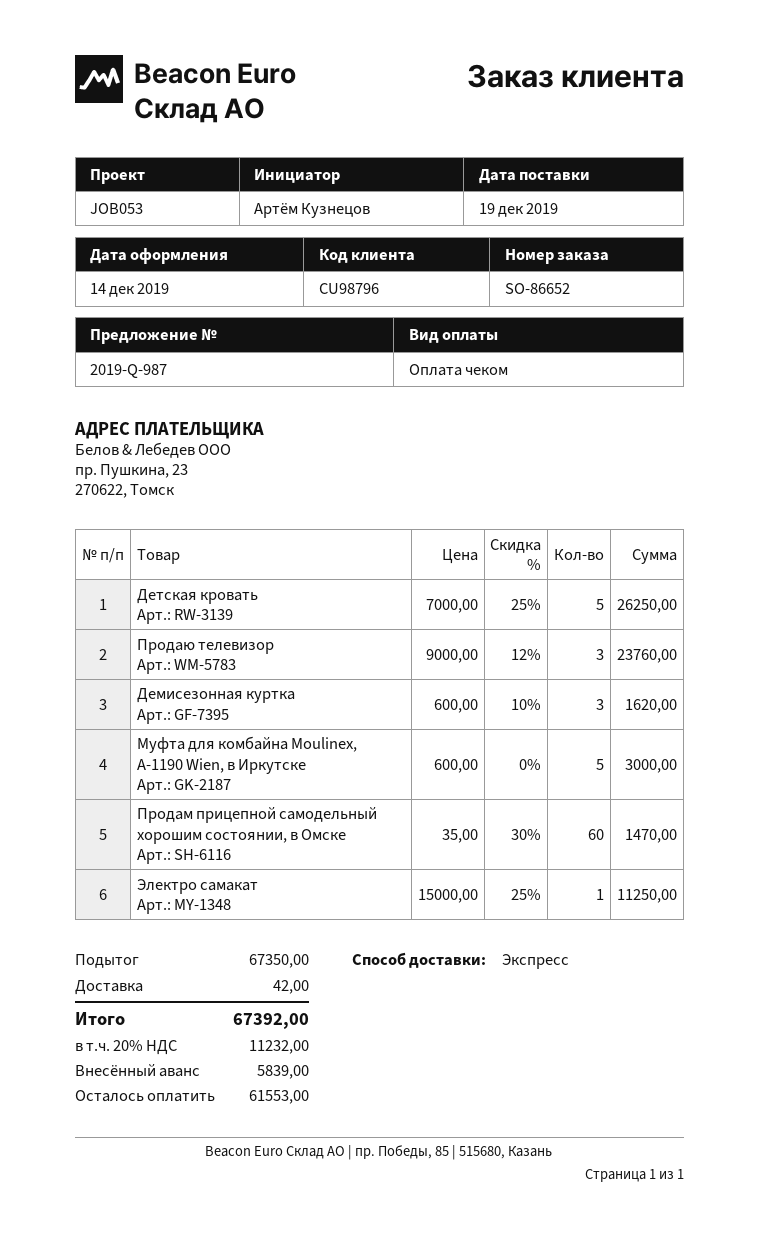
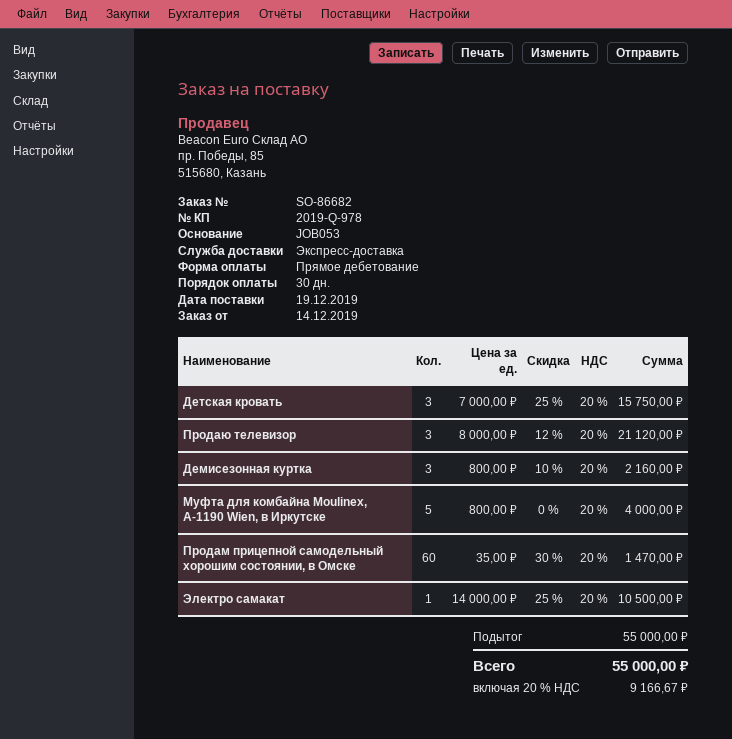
quote number: 2019-Q-987 -> 2019-Q-978
order number: SO-86652 -> SO-86682
payment method: cheque -> direct debit
Детская кровать: 5 x 7000.00 - 25% = 26250.00 -> 3 x 7000.00 - 25% = 15750.00
Продаю телевизор: 3 x 9000.00 - 12% = 23760.00 -> 3 x 8000.00 - 12% = 21120.00
Демисезонная куртка: 3 x 600.00 - 10% = 1620.00 -> 3 x 800.00 - 10% = 2160.00
Муфта для комбайна Moulinex, А-1190 Wien, в Иркутске: 5 x 600.00 = 3000.00 -> 5 x 800.00 = 4000.00
Электро самакат: 1 x 15000.00 - 25% = 11250.00 -> 1 x 14000.00 - 25% = 10500.00
subtotal: 67350.00 -> 55000.00
shipping: 42.00 -> none
tax: 20% = 11232.00 -> 20% = 9166.67
total: 67392.00 -> 55000.00

